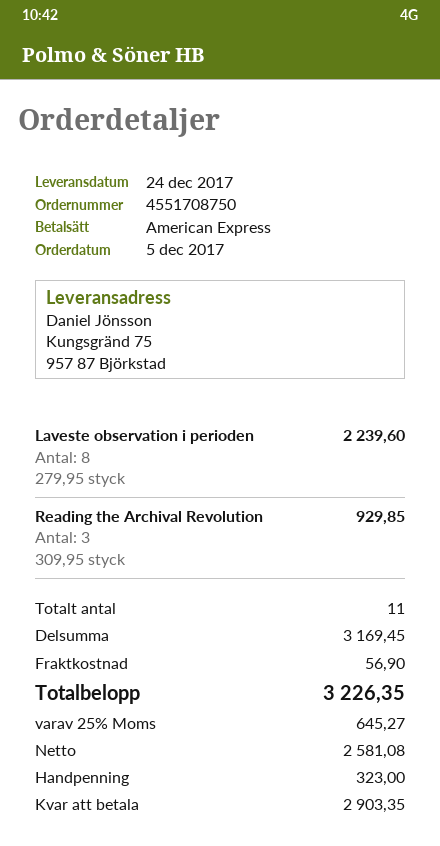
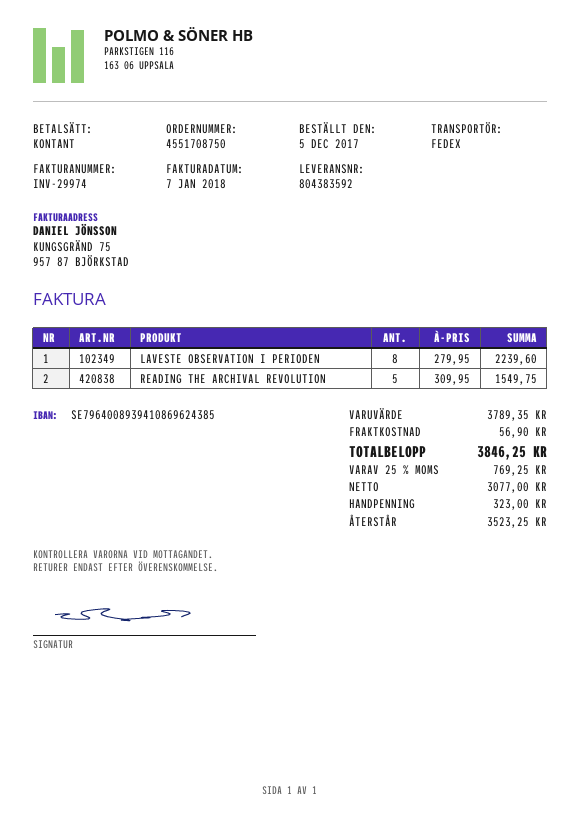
payment method: American Express -> cash
Reading the Archival Revolution: 3 x 309.95 = 929.85 -> 5 x 309.95 = 1549.75
subtotal: 3169.45 -> 3789.35
net: 2581.08 -> 3077.00
tax: 25% = 645.27 -> 25% = 769.25
total: 3226.35 -> 3846.25
balance: 2903.35 -> 3523.25

